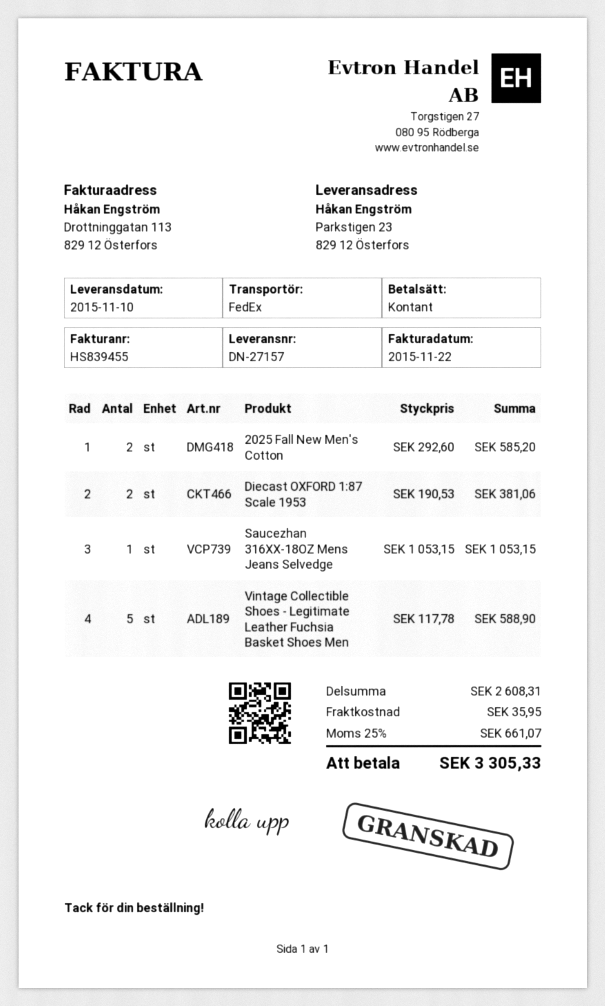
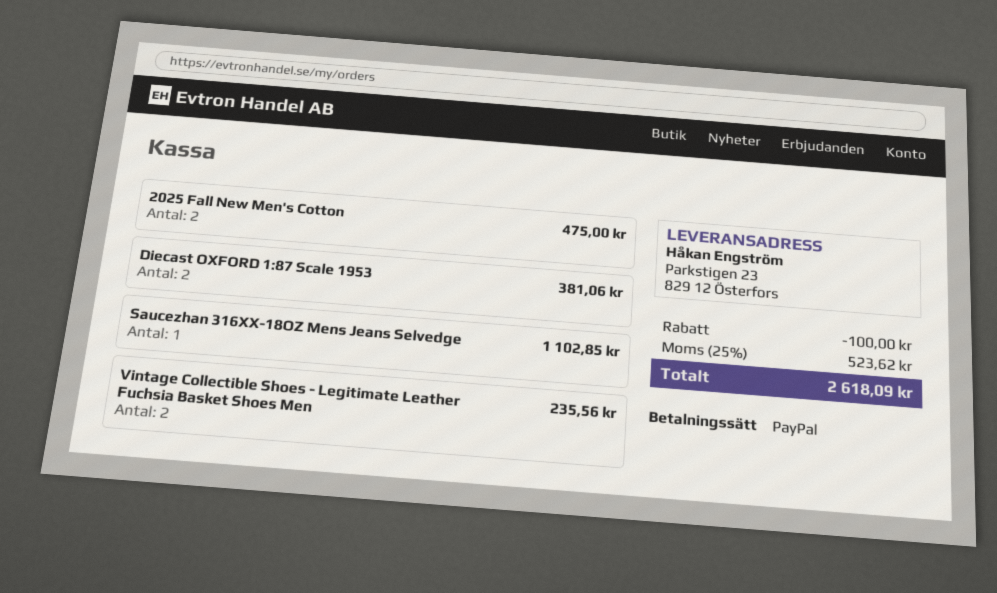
payment method: cash -> PayPal
2025 Fall New Men's Cotton: 2 for 585.20 -> 2 for 475.00
Saucezhan 316XX-18OZ Mens Jeans Selvedge: 1 for 1053.15 -> 1 for 1102.85
Vintage Collectible Shoes - Legitimate Leather Fuchsia Basket Shoes Men: 5 for 588.90 -> 2 for 235.56
discount: none -> 100.00
shipping: 35.95 -> none
tax: 25% = 661.07 -> 25% = 523.62
total: 3305.33 -> 2618.09

